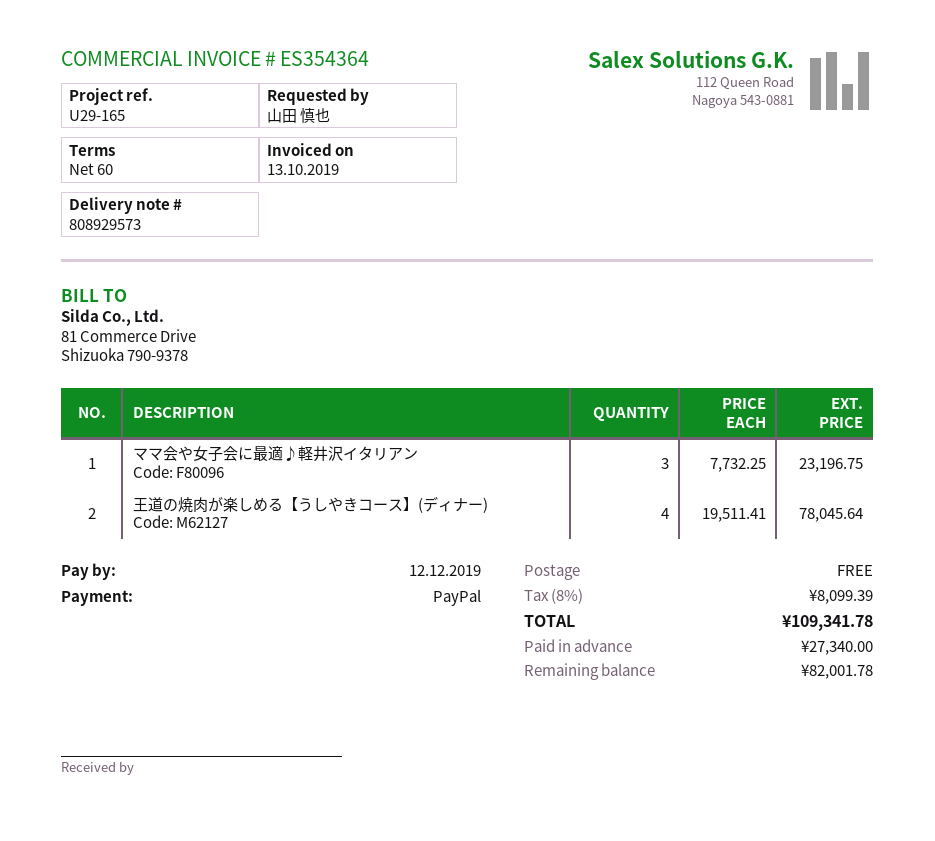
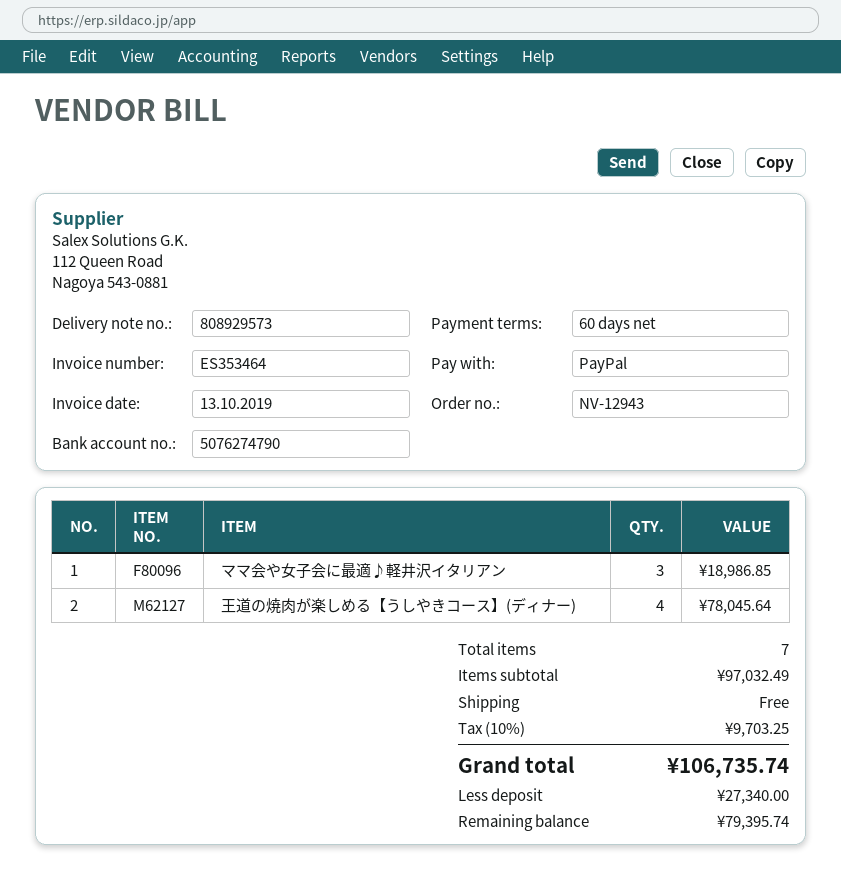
invoice number: ES354364 -> ES353464
ママ会や女子会に最適♪軽井沢イタリアン: 3 for 23196.75 -> 3 for 18986.85
tax: 8% = 8099.39 -> 10% = 9703.25
total: 109341.78 -> 106735.74
balance: 82001.78 -> 79395.74

